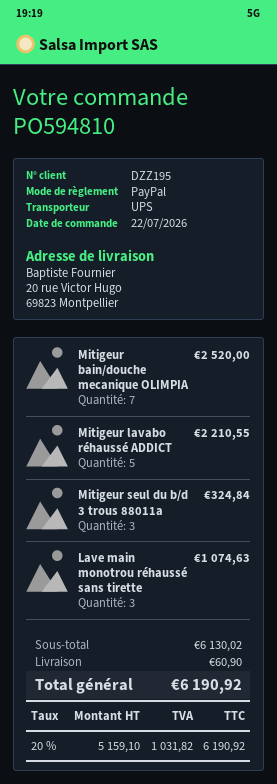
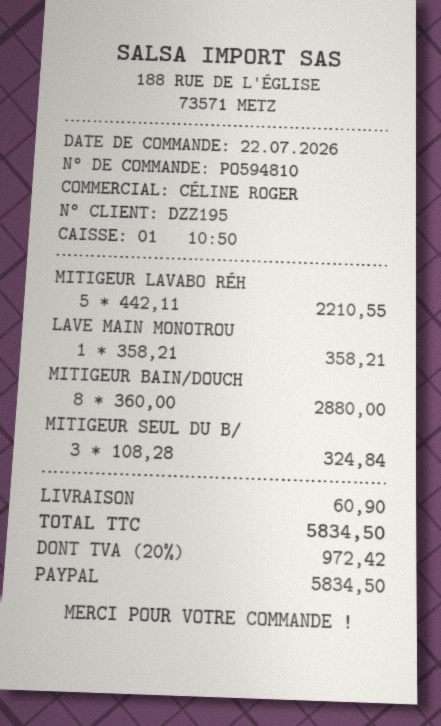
Mitigeur bain/douche mecanique OLIMPIA: 7 for 2520.00 -> 8 for 2880.00
Lave main monotrou réhaussé sans tirette: 3 for 1074.63 -> 1 for 358.21
tax: 20% = 1031.82 -> 20% = 972.42
total: 6190.92 -> 5834.50

